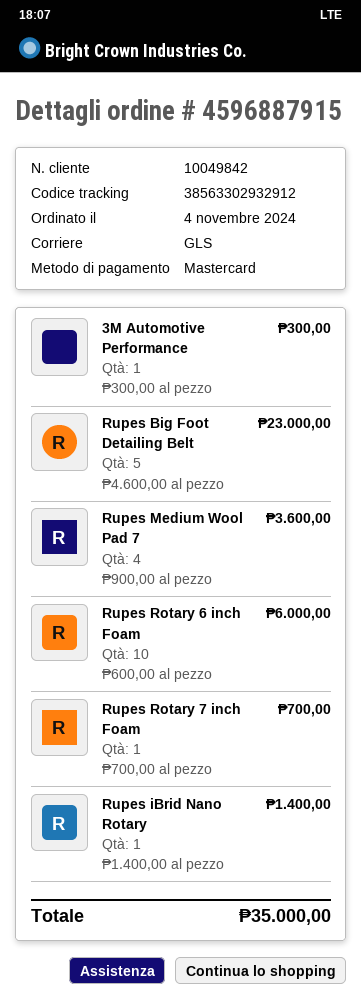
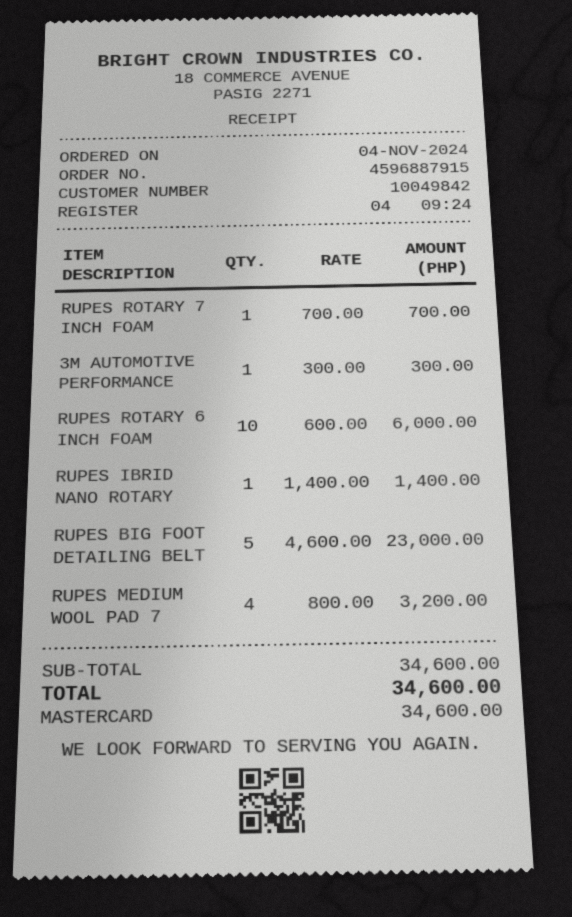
Rupes Medium Wool Pad 7: 4 x 900.00 = 3600.00 -> 4 x 800.00 = 3200.00
total: 35000.00 -> 34600.00

